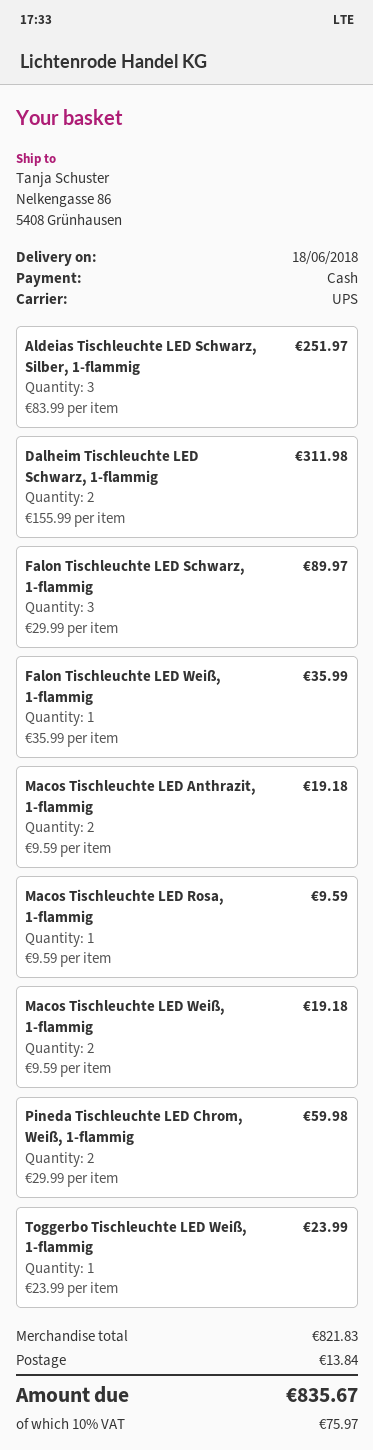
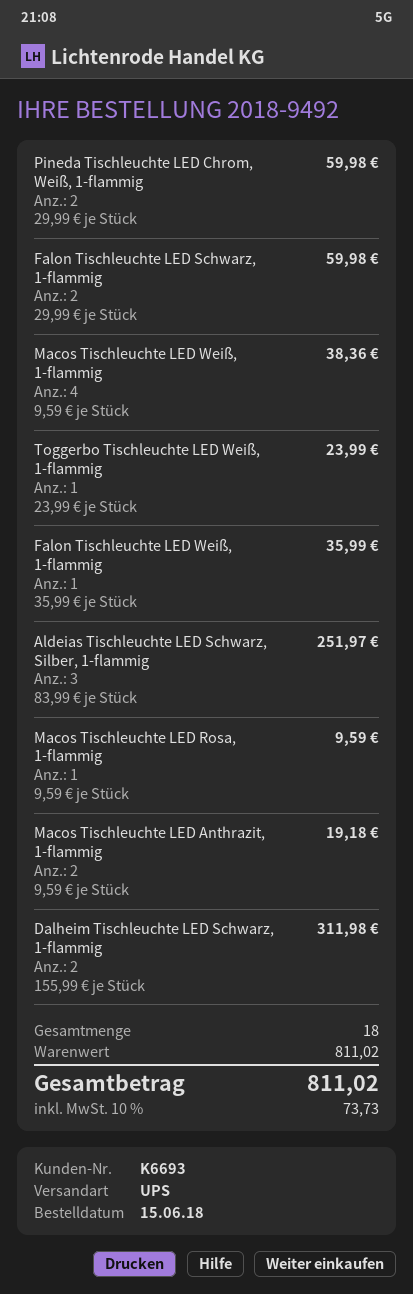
Falon Tischleuchte LED Schwarz, 1-flammig: 3 x 29.99 = 89.97 -> 2 x 29.99 = 59.98
Macos Tischleuchte LED Weiß, 1-flammig: 2 x 9.59 = 19.18 -> 4 x 9.59 = 38.36
subtotal: 821.83 -> 811.02
shipping: 13.84 -> none
tax: 10% = 75.97 -> 10% = 73.73
total: 835.67 -> 811.02

